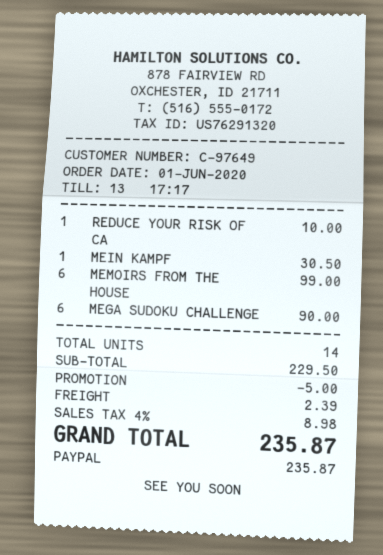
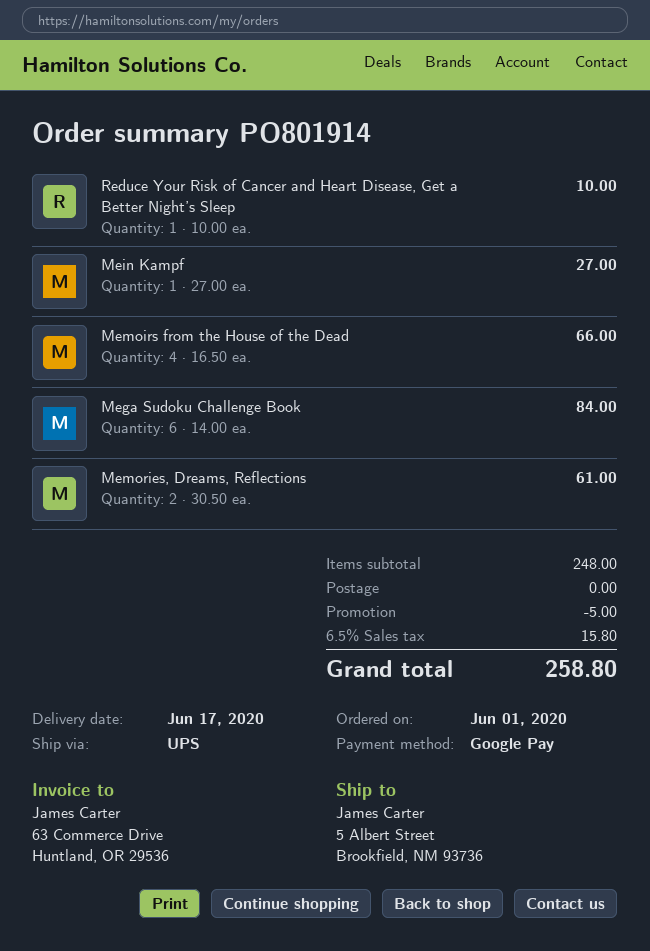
payment method: PayPal -> Google Pay
MEIN KAMPF: 1 for 30.50 -> 1 for 27.00
MEMOIRS FROM THE HOUSE: 6 for 99.00 -> 4 for 66.00
MEGA SUDOKU CHALLENGE: 6 for 90.00 -> 6 for 84.00
Memories, Dreams, Reflections: none -> 2 for 61.00
subtotal: 229.50 -> 248.00
shipping: 2.39 -> 0.00
tax: 4% = 8.98 -> 6.5% = 15.80
total: 235.87 -> 258.80

